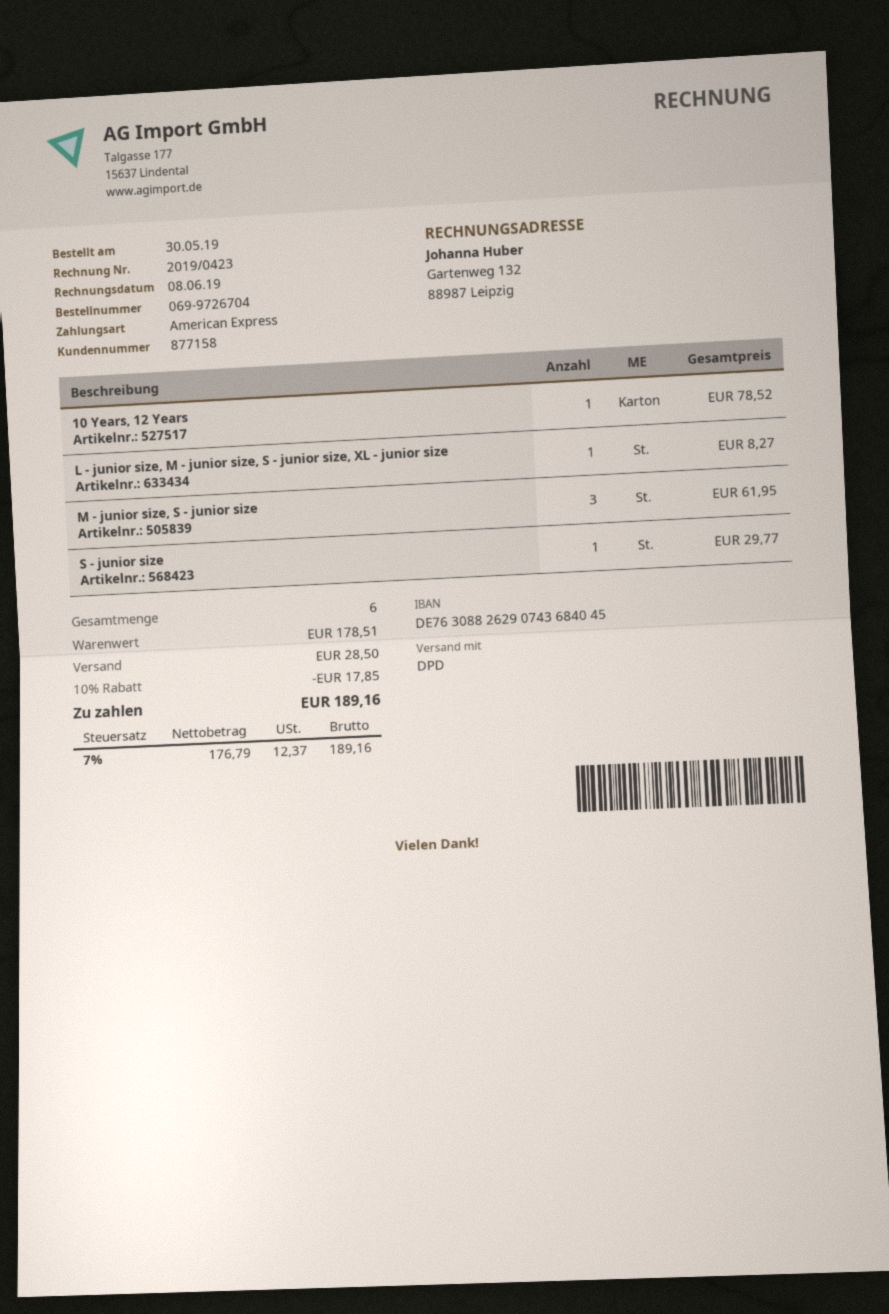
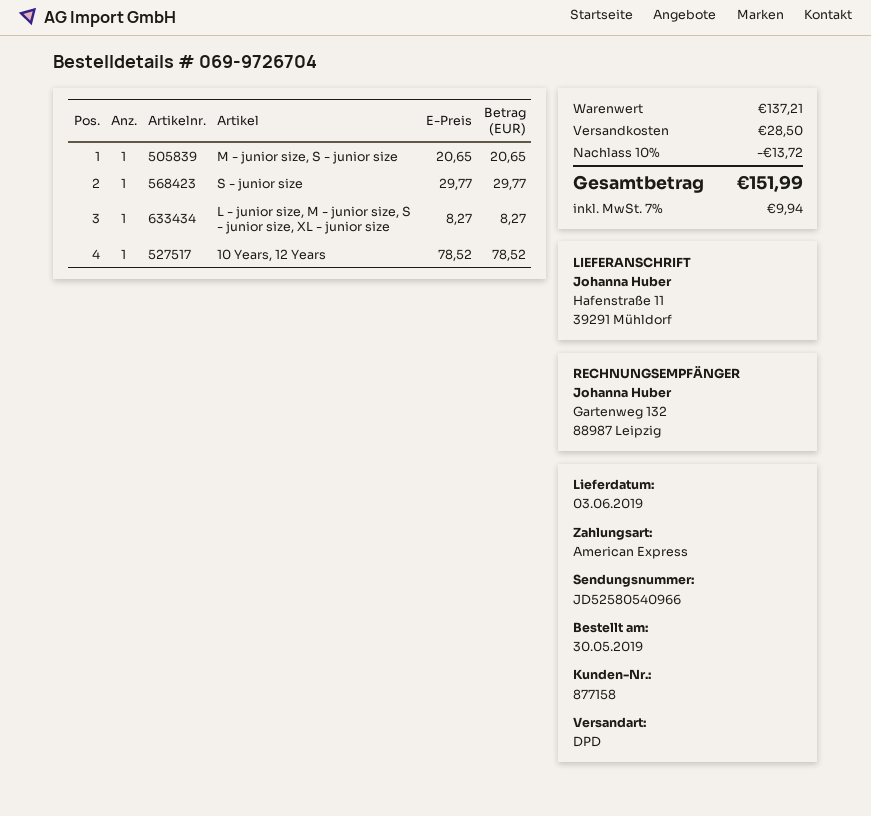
M - junior size, S - junior size: 3 for 61.95 -> 1 for 20.65
subtotal: 178.51 -> 137.21
discount: 10% = 17.85 -> 10% = 13.72
tax: 7% = 12.37 -> 7% = 9.94
total: 189.16 -> 151.99

